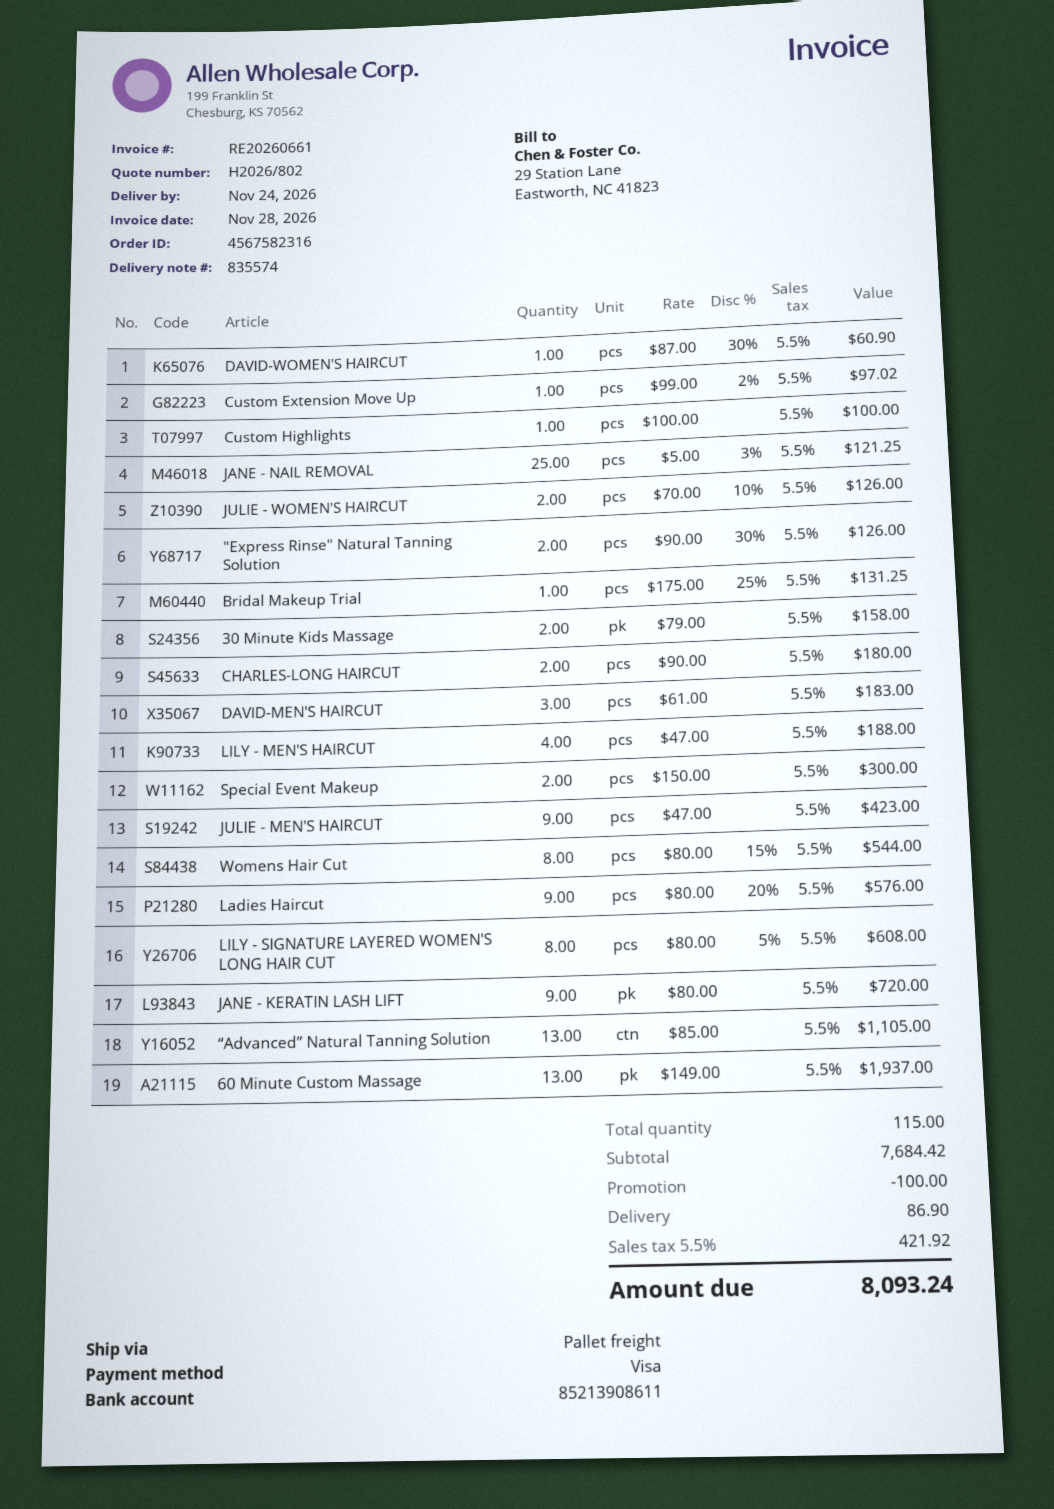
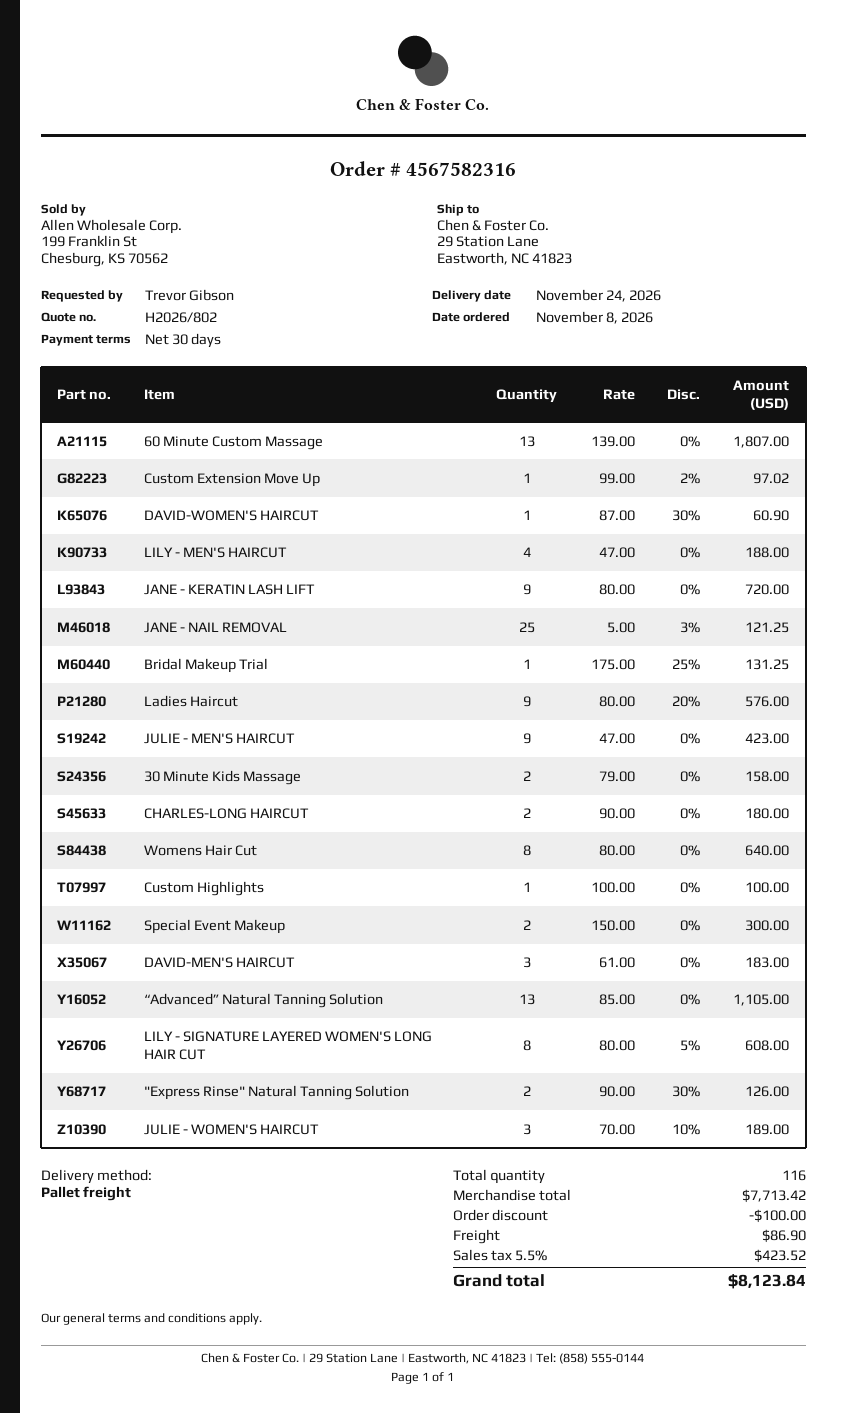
JULIE - WOMEN'S HAIRCUT: 2 x 70.00 - 10% = 126.00 -> 3 x 70.00 - 10% = 189.00
Womens Hair Cut: 8 x 80.00 - 15% = 544.00 -> 8 x 80.00 = 640.00
60 Minute Custom Massage: 13 x 149.00 = 1937.00 -> 13 x 139.00 = 1807.00
total quantity: 115 -> 116
subtotal: 7684.42 -> 7713.42
tax: 5.5% = 421.92 -> 5.5% = 423.52
total: 8093.24 -> 8123.84

